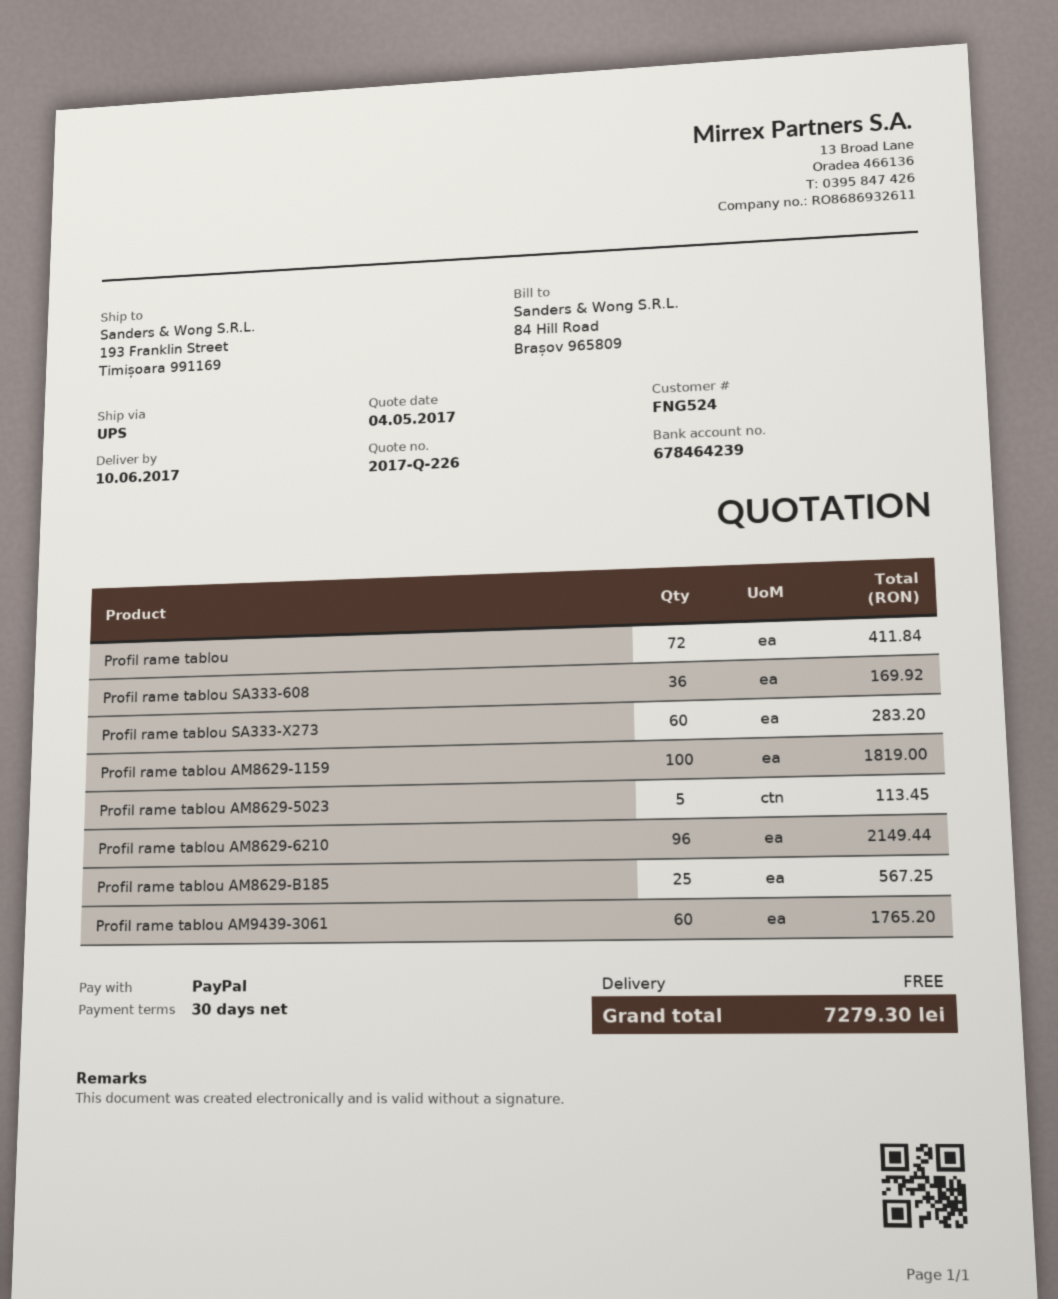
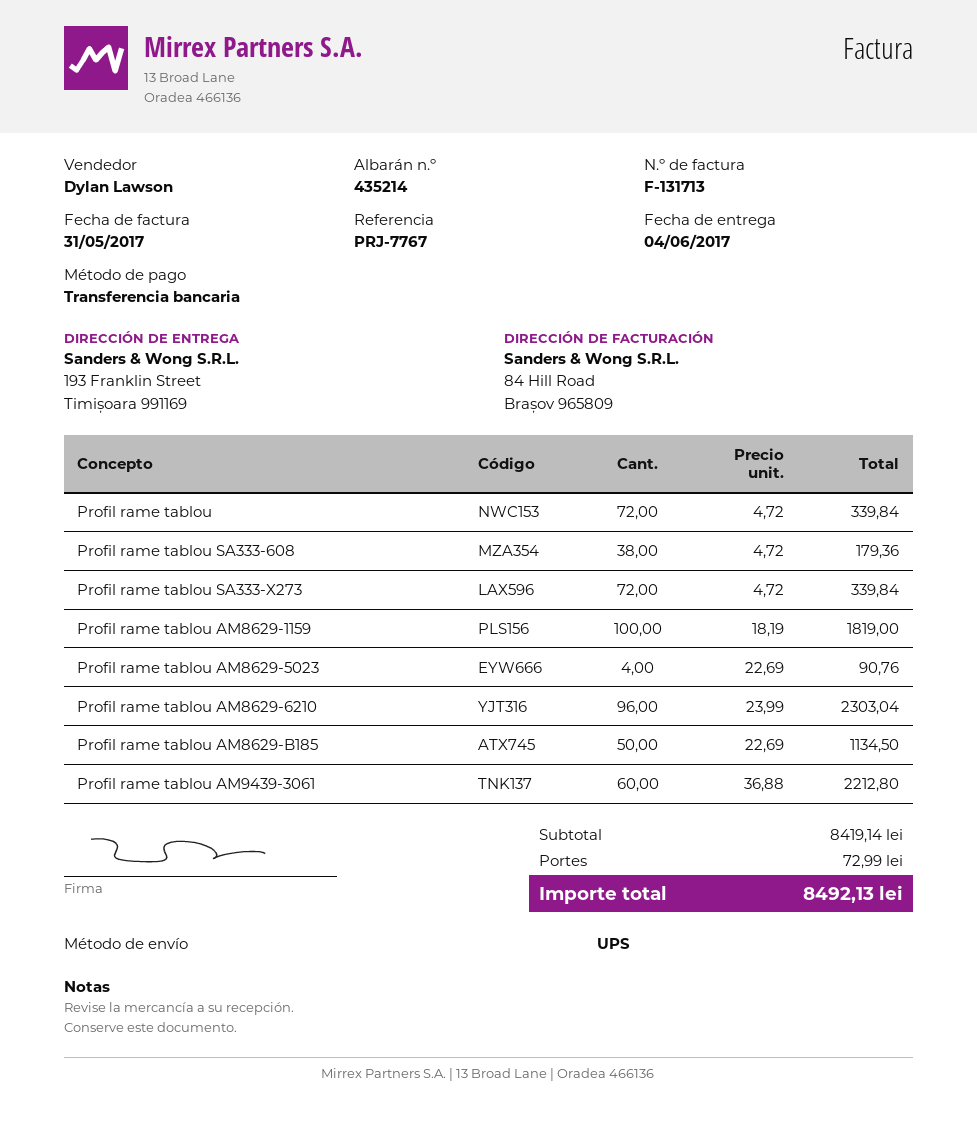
delivery date: 2017-06-10 -> 2017-06-04
payment method: PayPal -> bank transfer
Profil rame tablou: 72 for 411.84 -> 72 for 339.84
Profil rame tablou SA333-608: 36 for 169.92 -> 38 for 179.36
Profil rame tablou SA333-X273: 60 for 283.20 -> 72 for 339.84
Profil rame tablou АМ8629-5023: 5 for 113.45 -> 4 for 90.76
Profil rame tablou АМ8629-6210: 96 for 2149.44 -> 96 for 2303.04
Profil rame tablou АМ8629-B185: 25 for 567.25 -> 50 for 1134.50
Profil rame tablou АМ9439-3061: 60 for 1765.20 -> 60 for 2212.80
shipping: 0.00 -> 72.99
total: 7279.30 -> 8492.13

